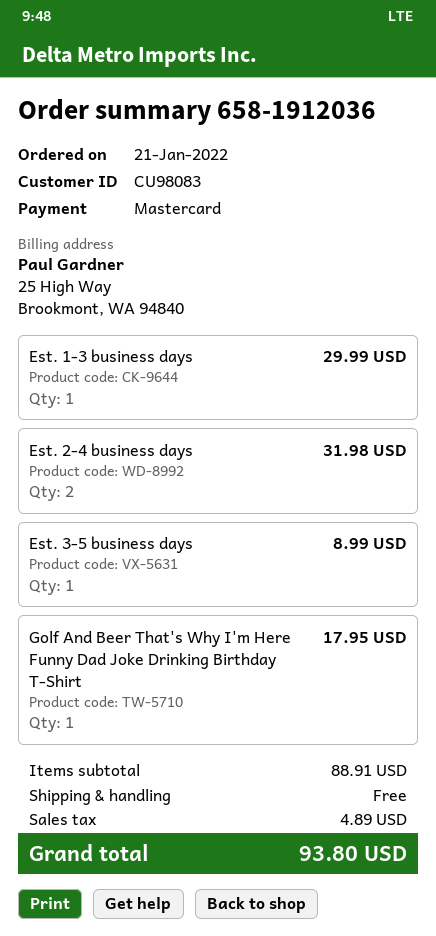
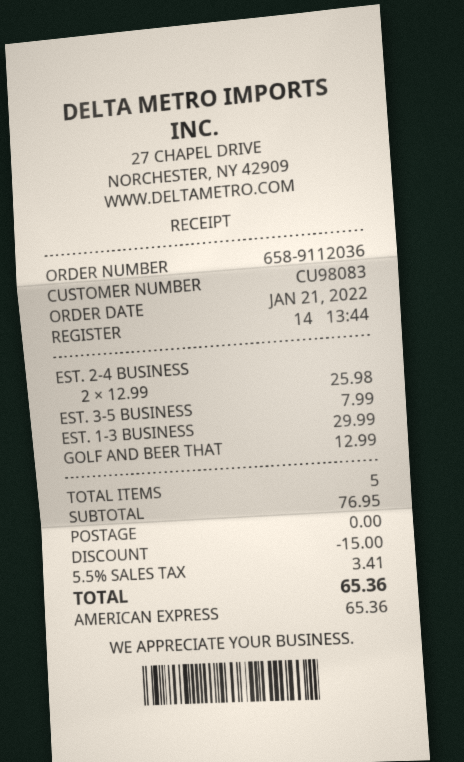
order number: 658-1912036 -> 658-9112036
payment method: Mastercard -> American Express
Est. 2-4 business days: 2 for 31.98 -> 2 for 25.98
Est. 3-5 business days: 1 for 8.99 -> 1 for 7.99
Golf And Beer That's Why I'm Here Funny Dad Joke Drinking Birthday T-Shirt: 1 for 17.95 -> 1 for 12.99
subtotal: 88.91 -> 76.95
discount: none -> 15.00
tax: 4.89 -> 3.41
total: 93.80 -> 65.36

